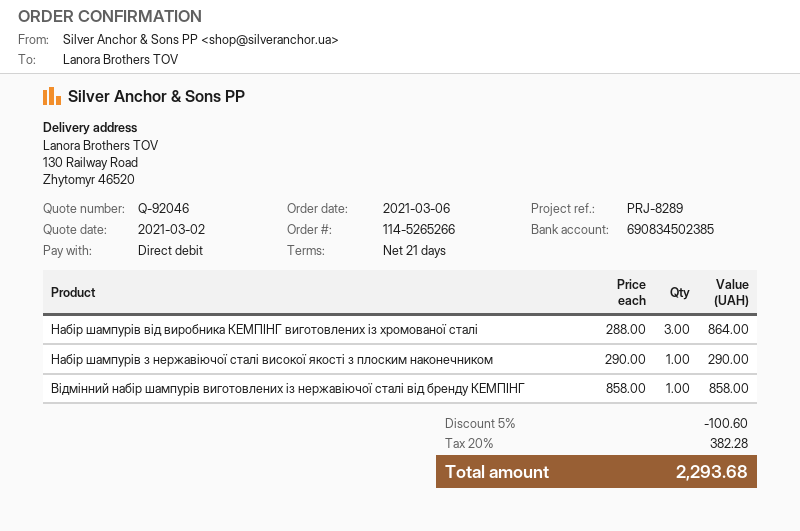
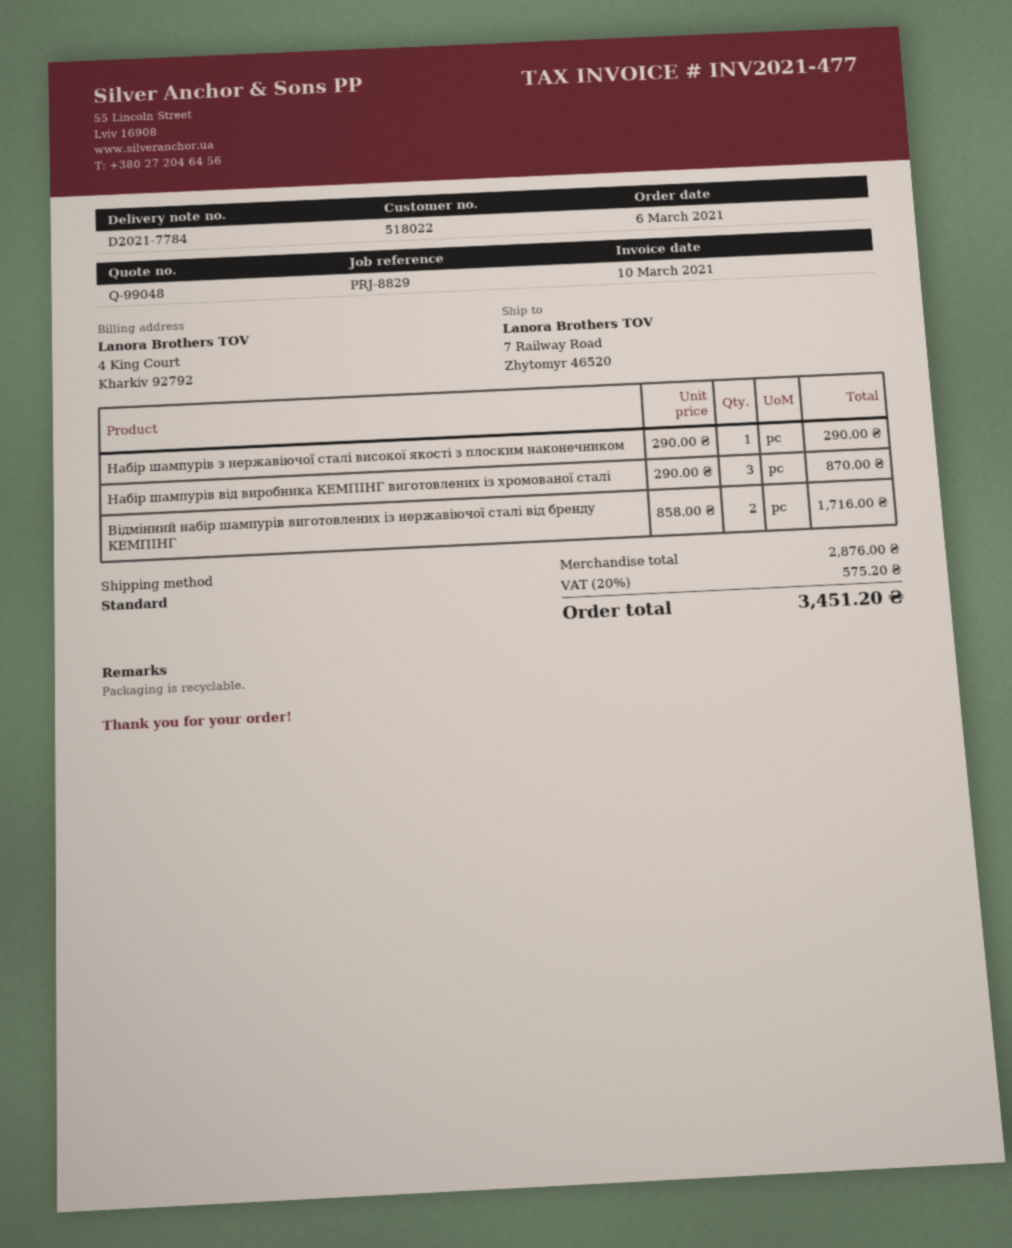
quote number: Q-92046 -> Q-99048
reference: PRJ-8289 -> PRJ-8829
ship to: 130 Railway Road, Zhytomyr 46520 -> 7 Railway Road, Zhytomyr 46520
Набір шампурів від виробника КЕМПІНГ виготовлених із хромованої сталі: 3 x 288.00 = 864.00 -> 3 x 290.00 = 870.00
Відмінний набір шампурів виготовлених із нержавіючої сталі від бренду КЕМПІНГ: 1 x 858.00 = 858.00 -> 2 x 858.00 = 1716.00
discount: 5% = 100.60 -> none
tax: 20% = 382.28 -> 20% = 575.20
total: 2293.68 -> 3451.20

